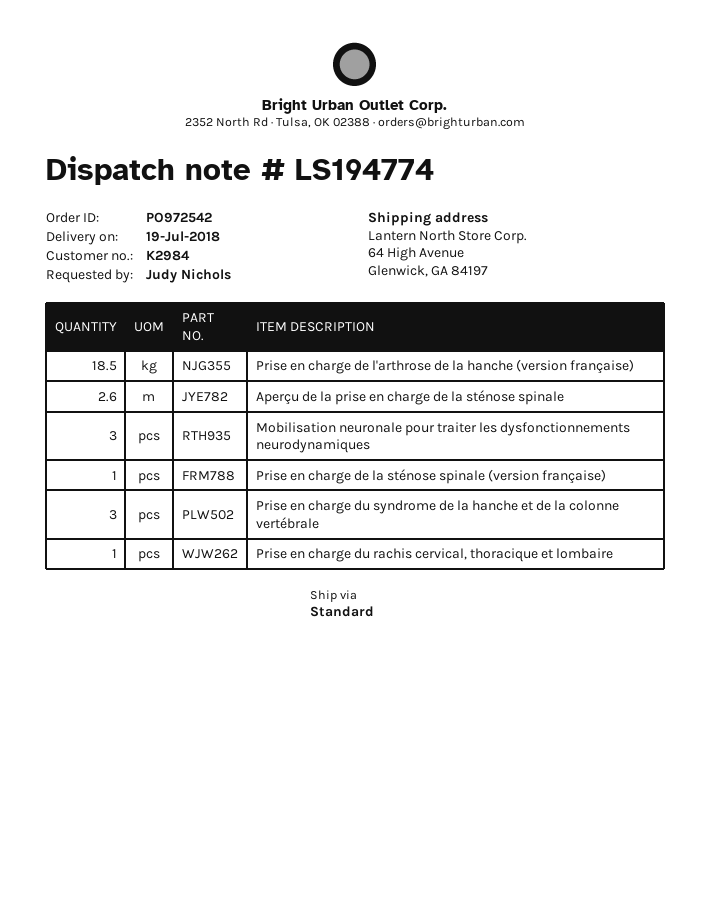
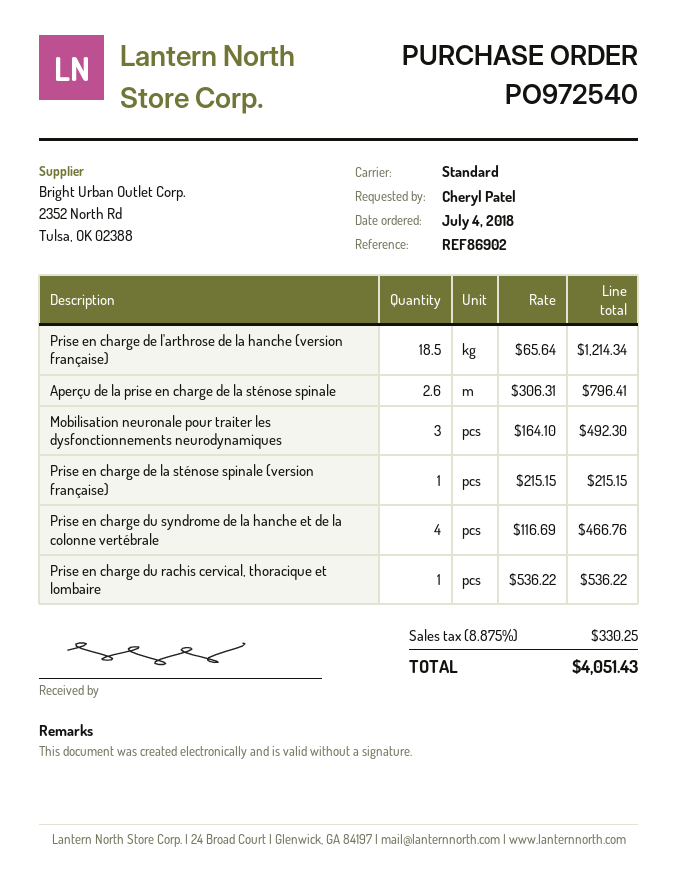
order number: PO972542 -> PO972540
ordered by: Judy Nichols -> Cheryl Patel
Prise en charge du syndrome de la hanche et de la colonne vertébrale: 3 -> 4

